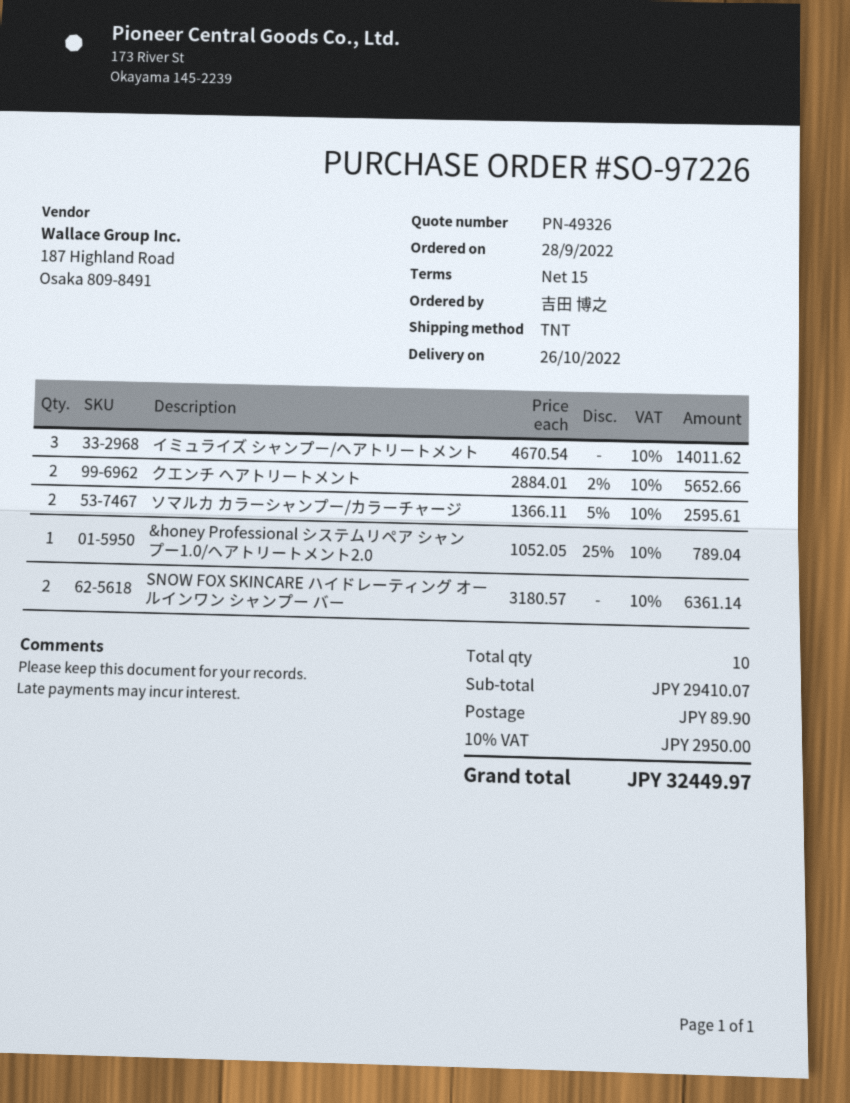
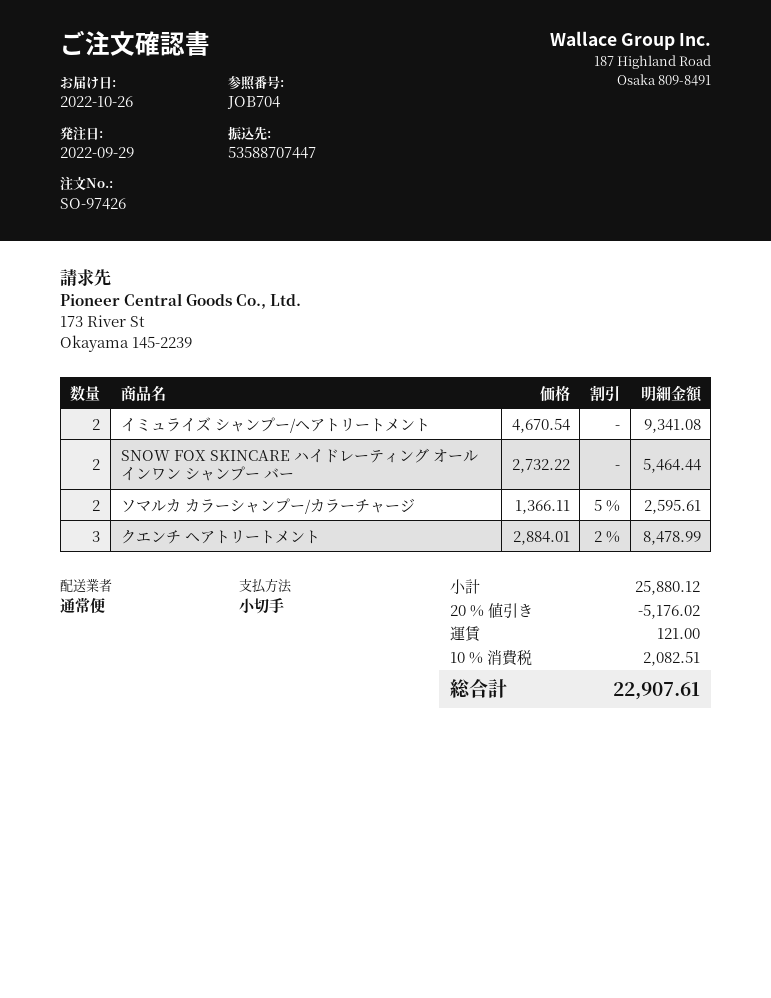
order number: SO-97226 -> SO-97426
order date: 2022-09-28 -> 2022-09-29
shipping method: TNT -> standard
イミュライズ シャンプー/ヘアトリートメント: 3 x 4670.54 = 14011.62 -> 2 x 4670.54 = 9341.08
クエンチ ヘアトリートメント: 2 x 2884.01 - 2% = 5652.66 -> 3 x 2884.01 - 2% = 8478.99
&honey Professional システムリペア シャンプー1.0/ヘアトリートメント2.0: 1 x 1052.05 - 25% = 789.04 -> none
SNOW FOX SKINCARE ハイドレーティング オールインワン シャンプー バー: 2 x 3180.57 = 6361.14 -> 2 x 2732.22 = 5464.44
subtotal: 29410.07 -> 25880.12
discount: none -> 20% = 5176.02
shipping: 89.90 -> 121.00
tax: 10% = 2950.00 -> 10% = 2082.51
total: 32449.97 -> 22907.61

